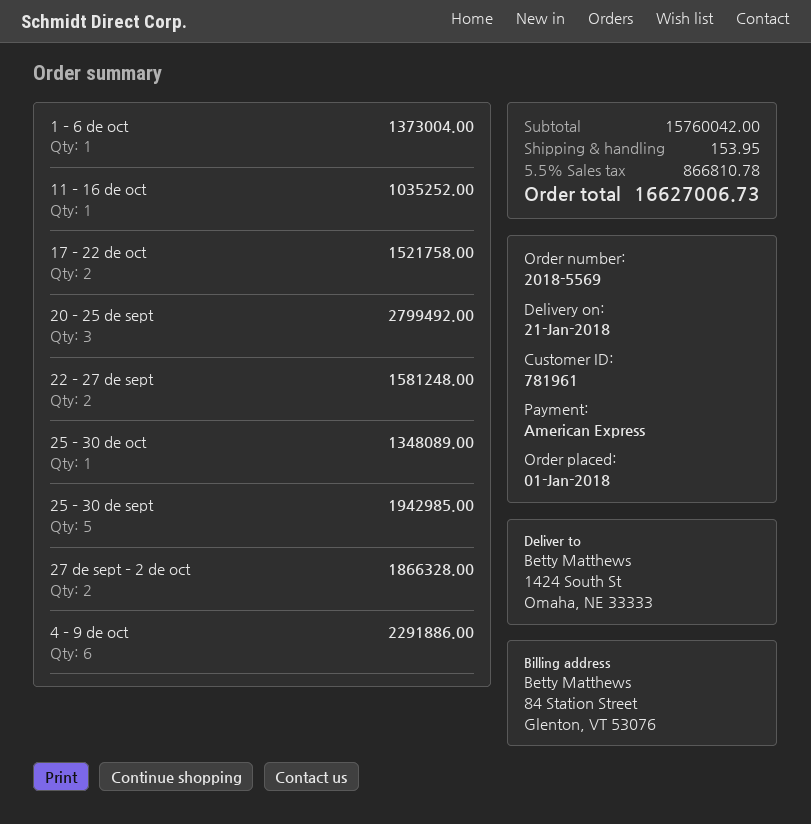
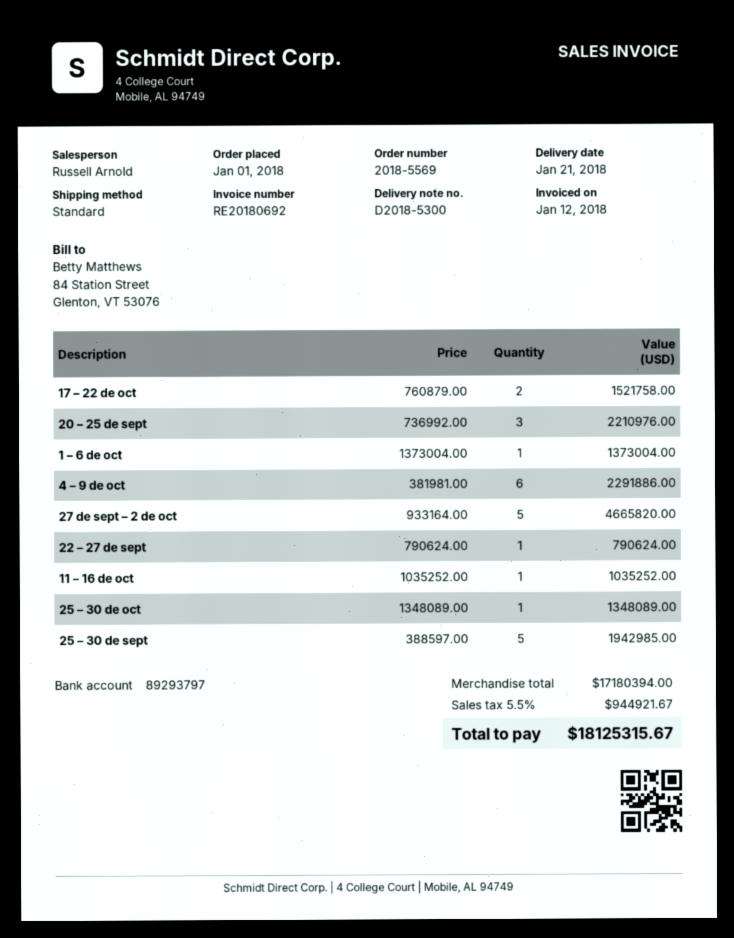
20 – 25 de sept: 3 for 2799492.00 -> 3 for 2210976.00
22 – 27 de sept: 2 for 1581248.00 -> 1 for 790624.00
27 de sept – 2 de oct: 2 for 1866328.00 -> 5 for 4665820.00
subtotal: 15760042.00 -> 17180394.00
shipping: 153.95 -> none
tax: 5.5% = 866810.78 -> 5.5% = 944921.67
total: 16627006.73 -> 18125315.67

